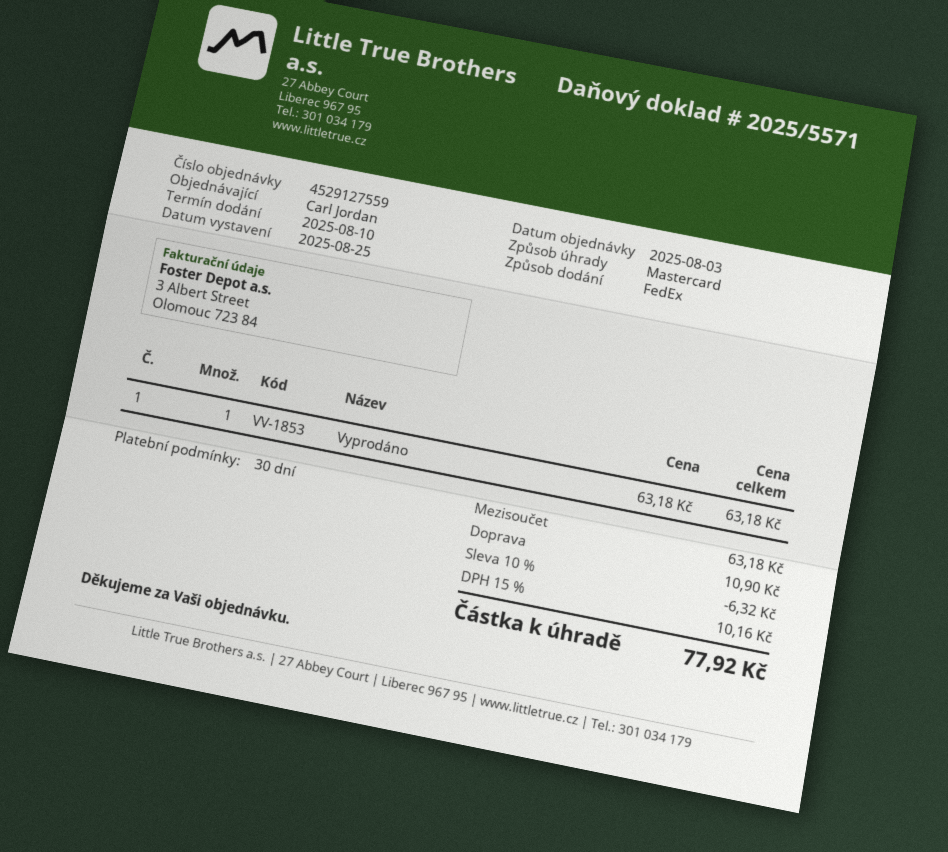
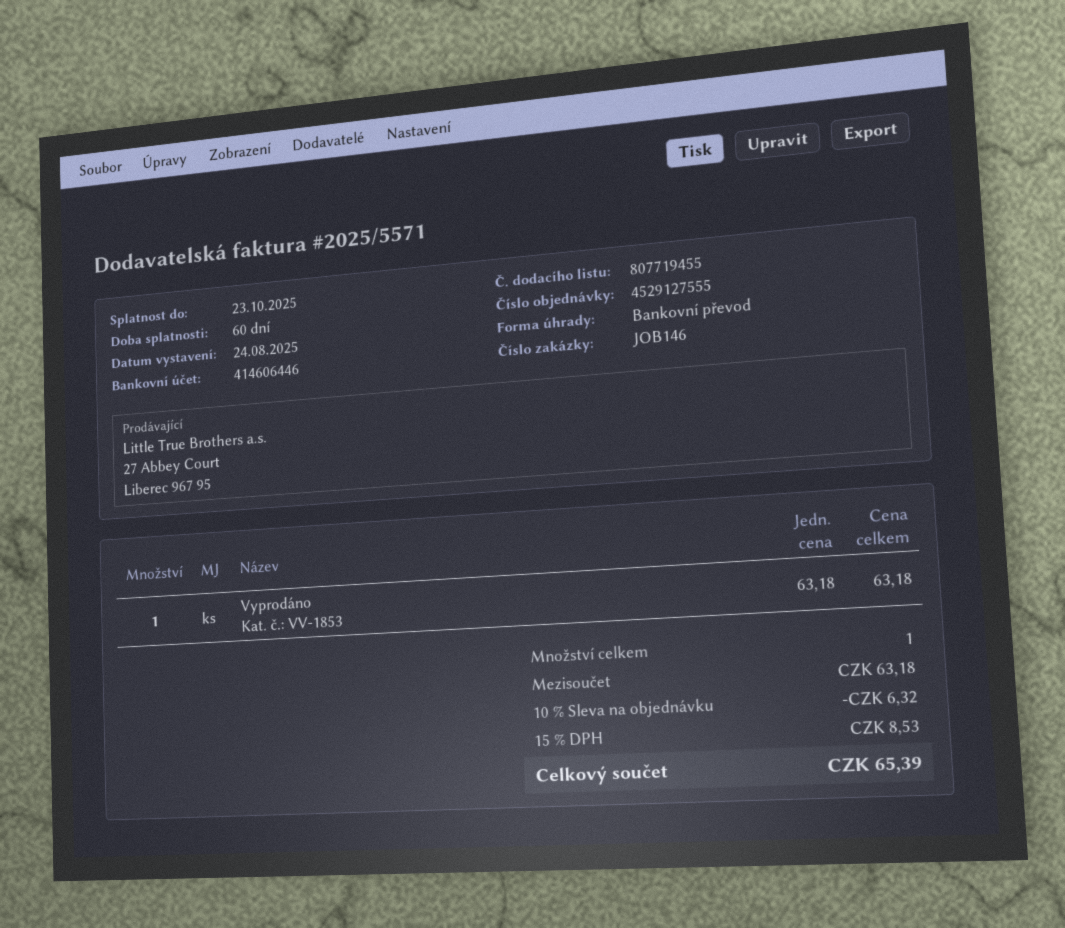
order number: 4529127559 -> 4529127555
invoice date: 2025-08-25 -> 2025-08-24
payment terms: 30 days -> 60 days
payment method: Mastercard -> bank transfer
shipping: 10.90 -> none
tax: 15% = 10.16 -> 15% = 8.53
total: 77.92 -> 65.39

